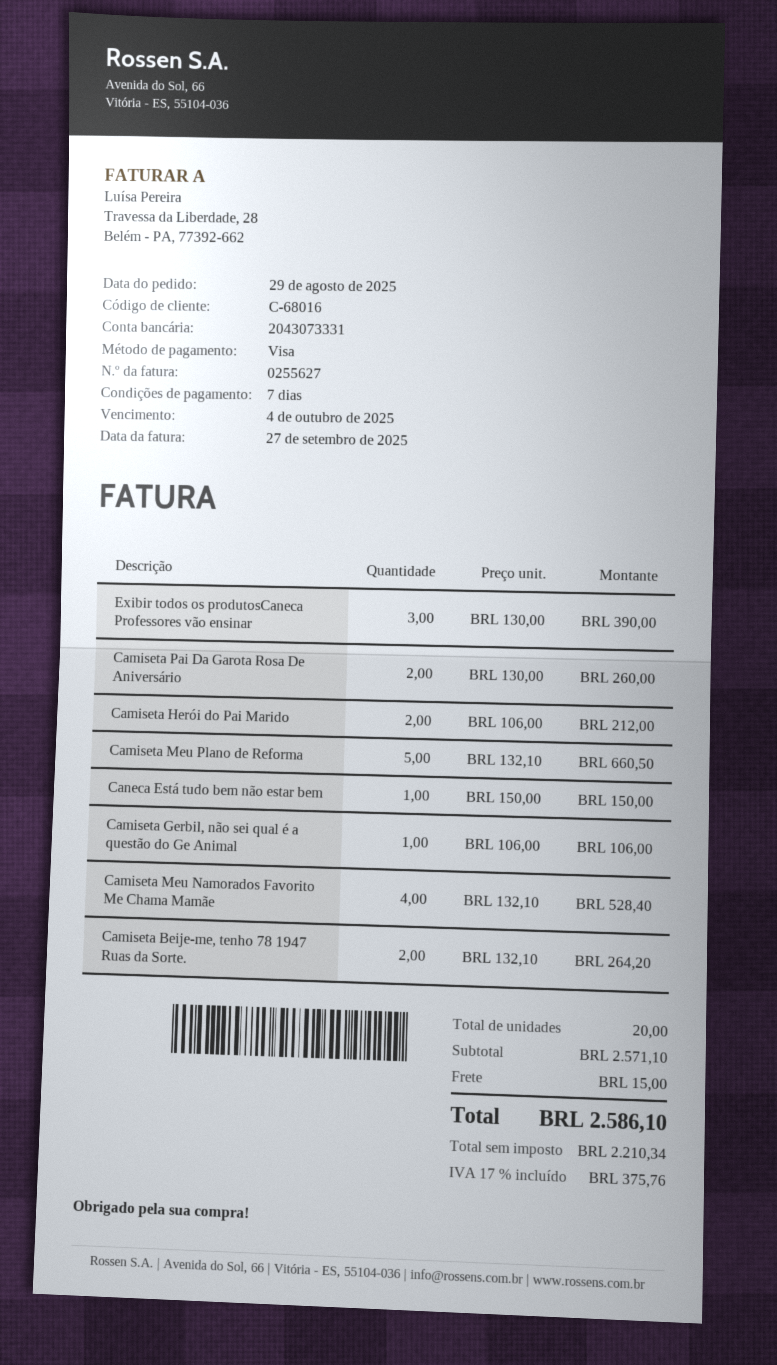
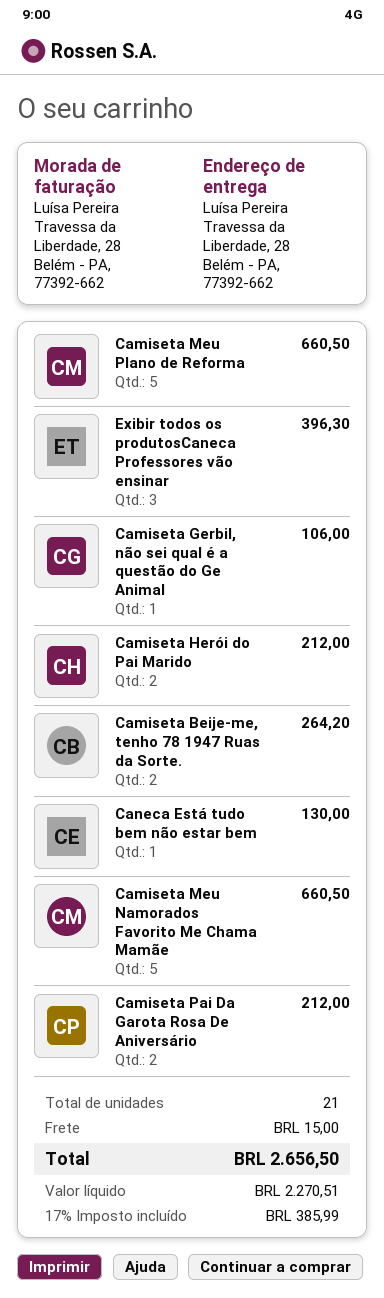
Exibir todos os produtosCaneca Professores vão ensinar: 3 for 390.00 -> 3 for 396.30
Camiseta Pai Da Garota Rosa De Aniversário: 2 for 260.00 -> 2 for 212.00
Caneca Está tudo bem não estar bem: 1 for 150.00 -> 1 for 130.00
Camiseta Meu Namorados Favorito Me Chama Mamãe: 4 for 528.40 -> 5 for 660.50
total quantity: 20 -> 21
net: 2210.34 -> 2270.51
tax: 17% = 375.76 -> 17% = 385.99
total: 2586.10 -> 2656.50

